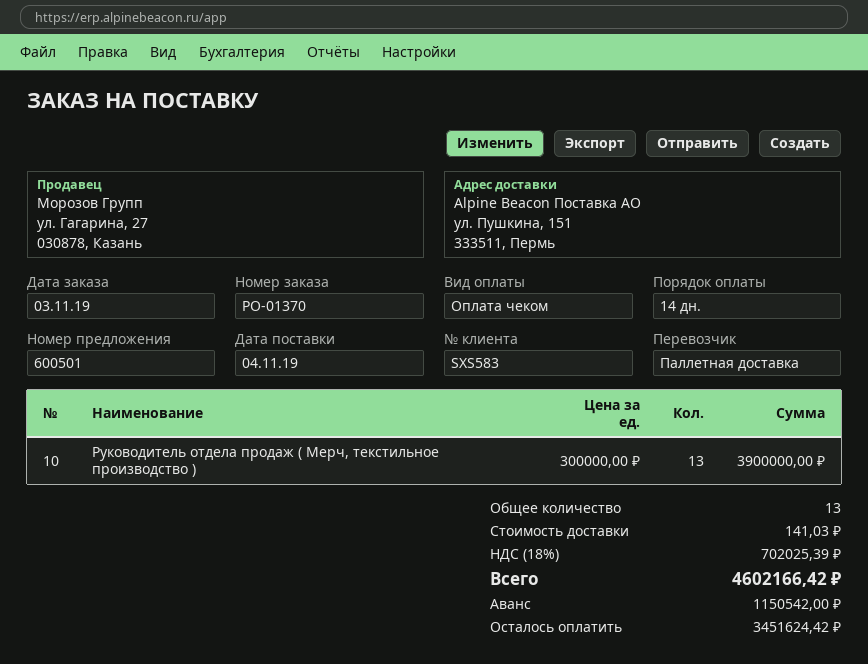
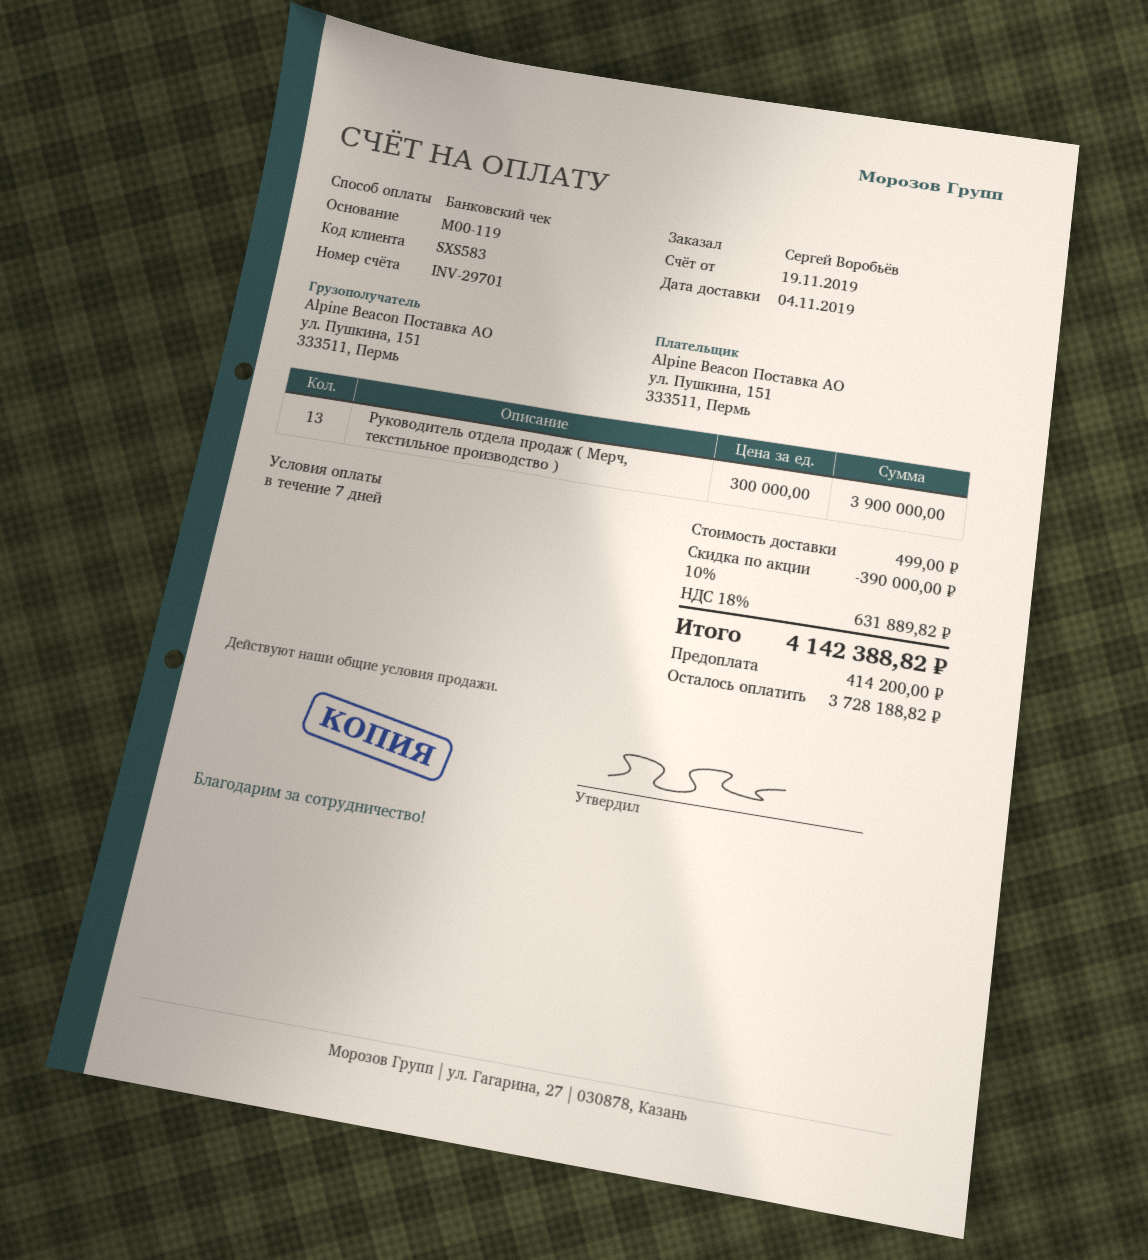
payment terms: 14 days -> 7 days
discount: none -> 10% = 390000.00
shipping: 141.03 -> 499.00
tax: 18% = 702025.39 -> 18% = 631889.82
total: 4602166.42 -> 4142388.82
deposit: 1150542.00 -> 414200.00
balance: 3451624.42 -> 3728188.82

